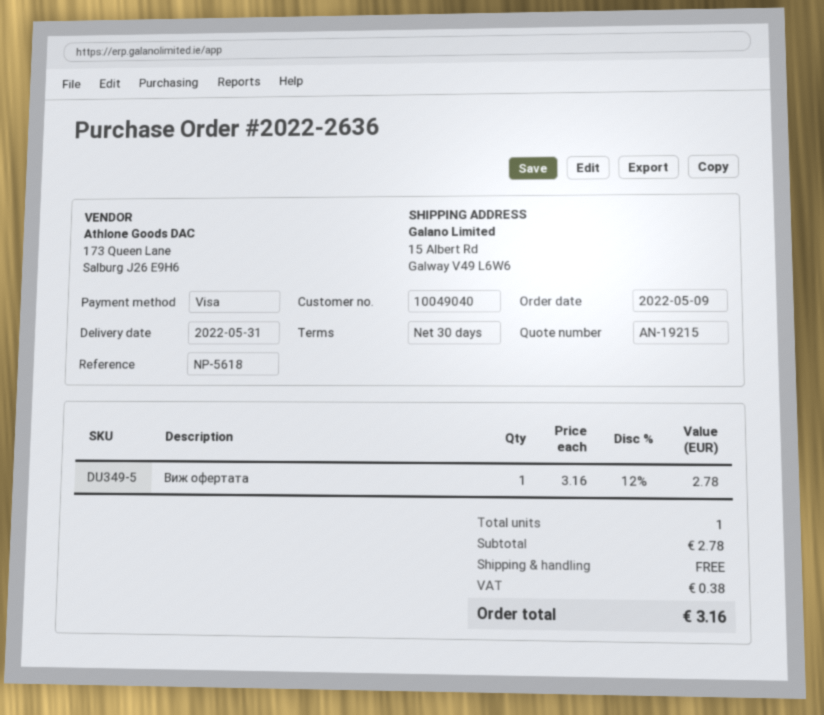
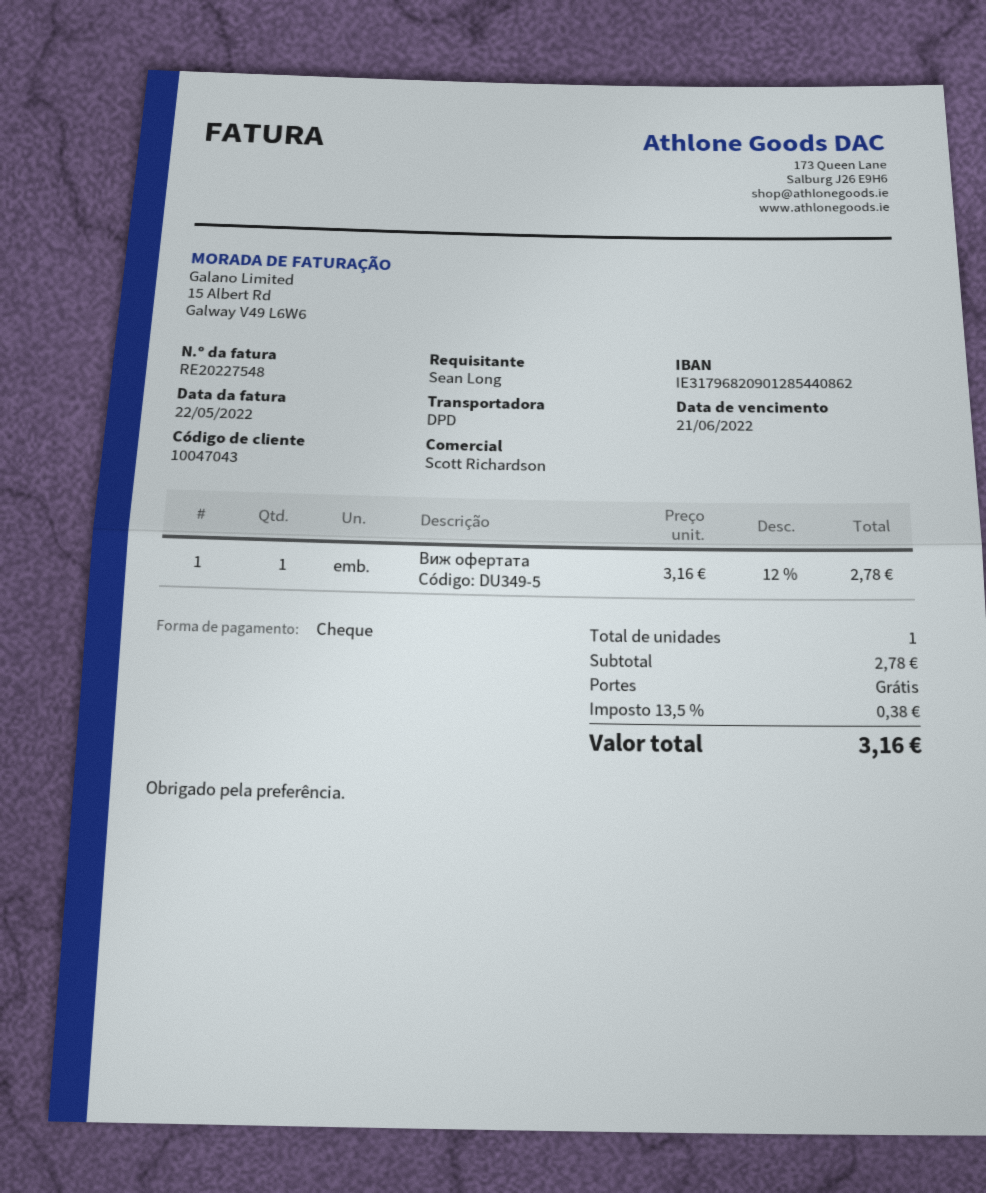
customer number: 10049040 -> 10047043
payment method: Visa -> cheque

